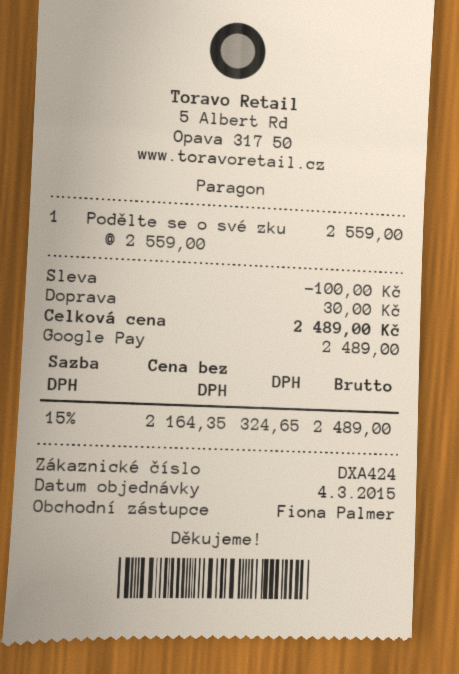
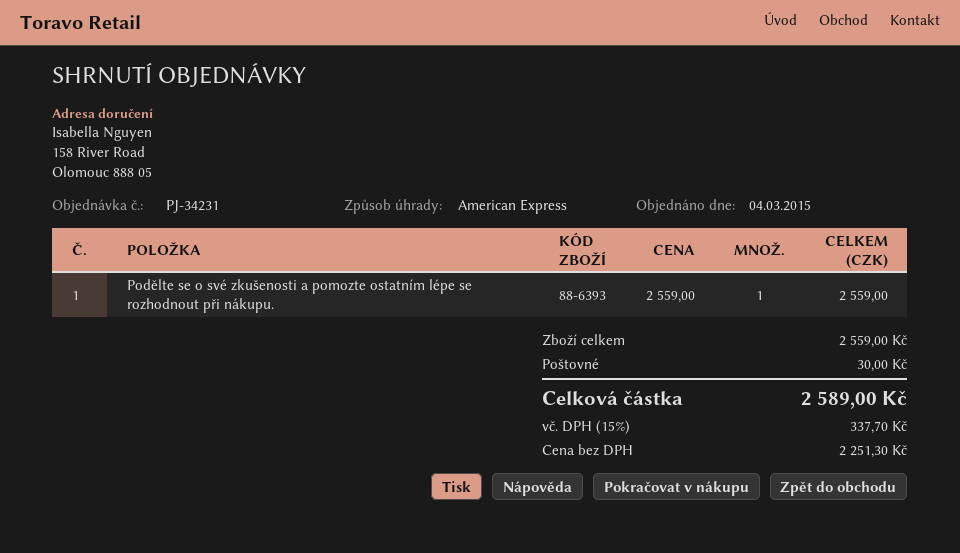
payment method: Google Pay -> American Express
discount: 100.00 -> none
net: 2164.35 -> 2251.30
tax: 15% = 324.65 -> 15% = 337.70
total: 2489.00 -> 2589.00

